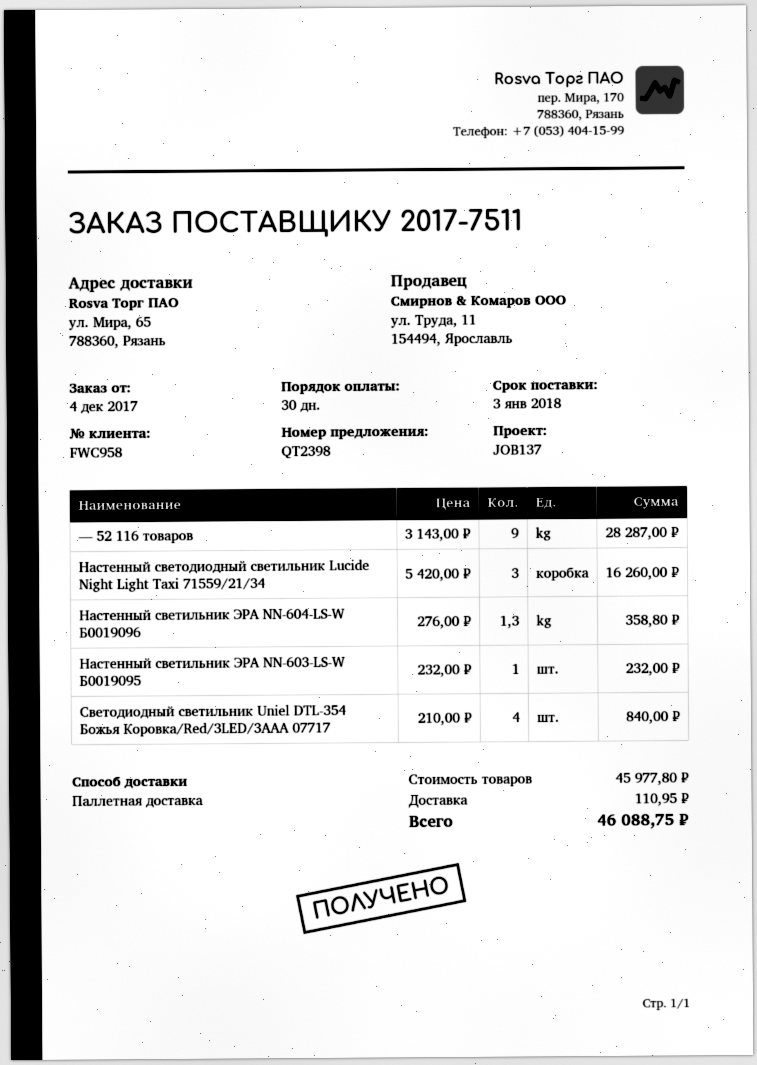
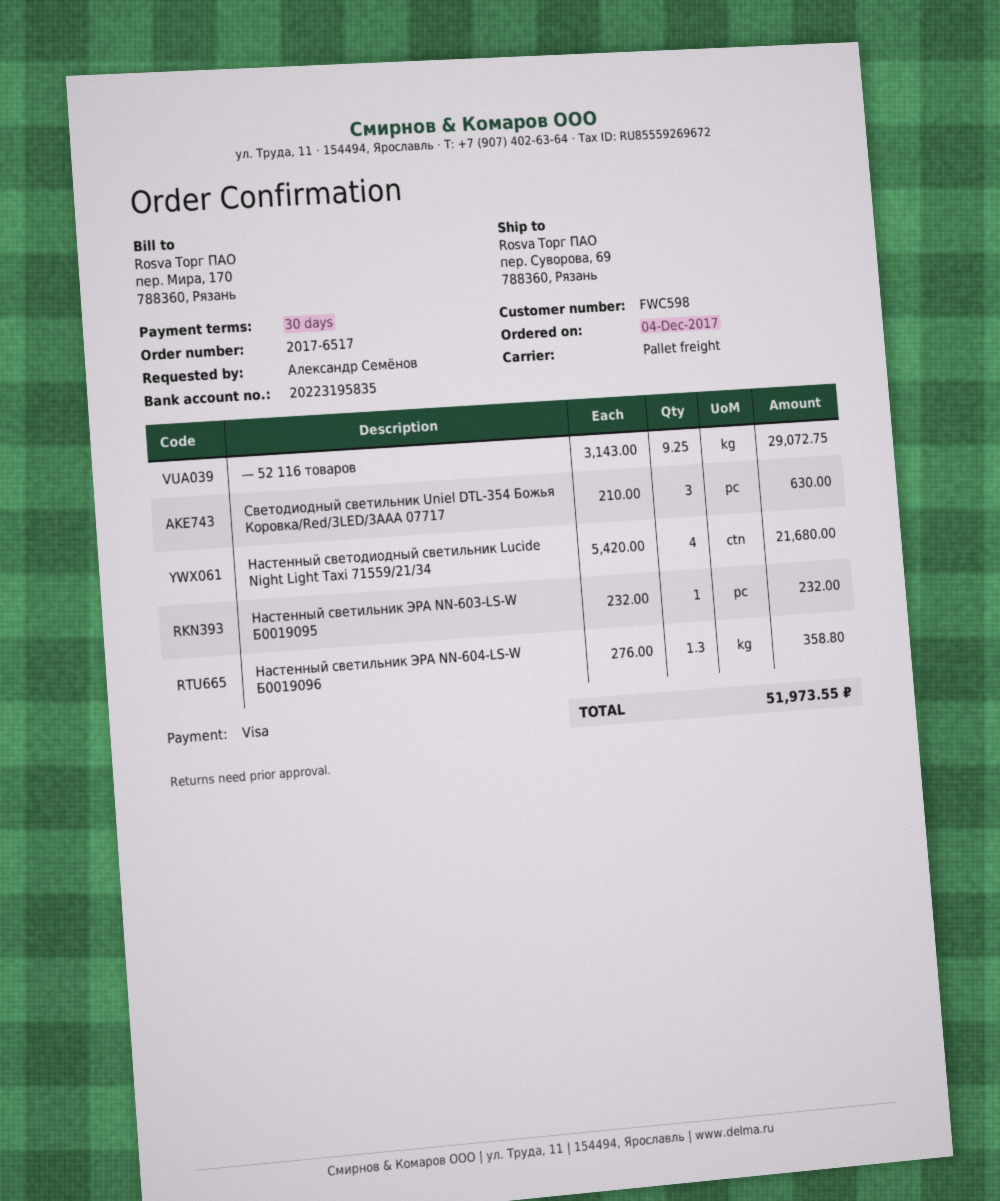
order number: 2017-7511 -> 2017-6517
customer number: FWC958 -> FWC598
ship to: ул. Мира, 65, 788360, Рязань -> пер. Суворова, 69, 788360, Рязань
— 52 116 товаров: 9 x 3143.00 = 28287.00 -> 9.25 x 3143.00 = 29072.75
Настенный светодиодный светильник Lucide Night Light Taxi 71559/21/34: 3 x 5420.00 = 16260.00 -> 4 x 5420.00 = 21680.00
Светодиодный светильник Uniel DTL-354 Божья Коровка/Red/3LED/3AAA 07717: 4 x 210.00 = 840.00 -> 3 x 210.00 = 630.00
shipping: 110.95 -> none
total: 46088.75 -> 51973.55

